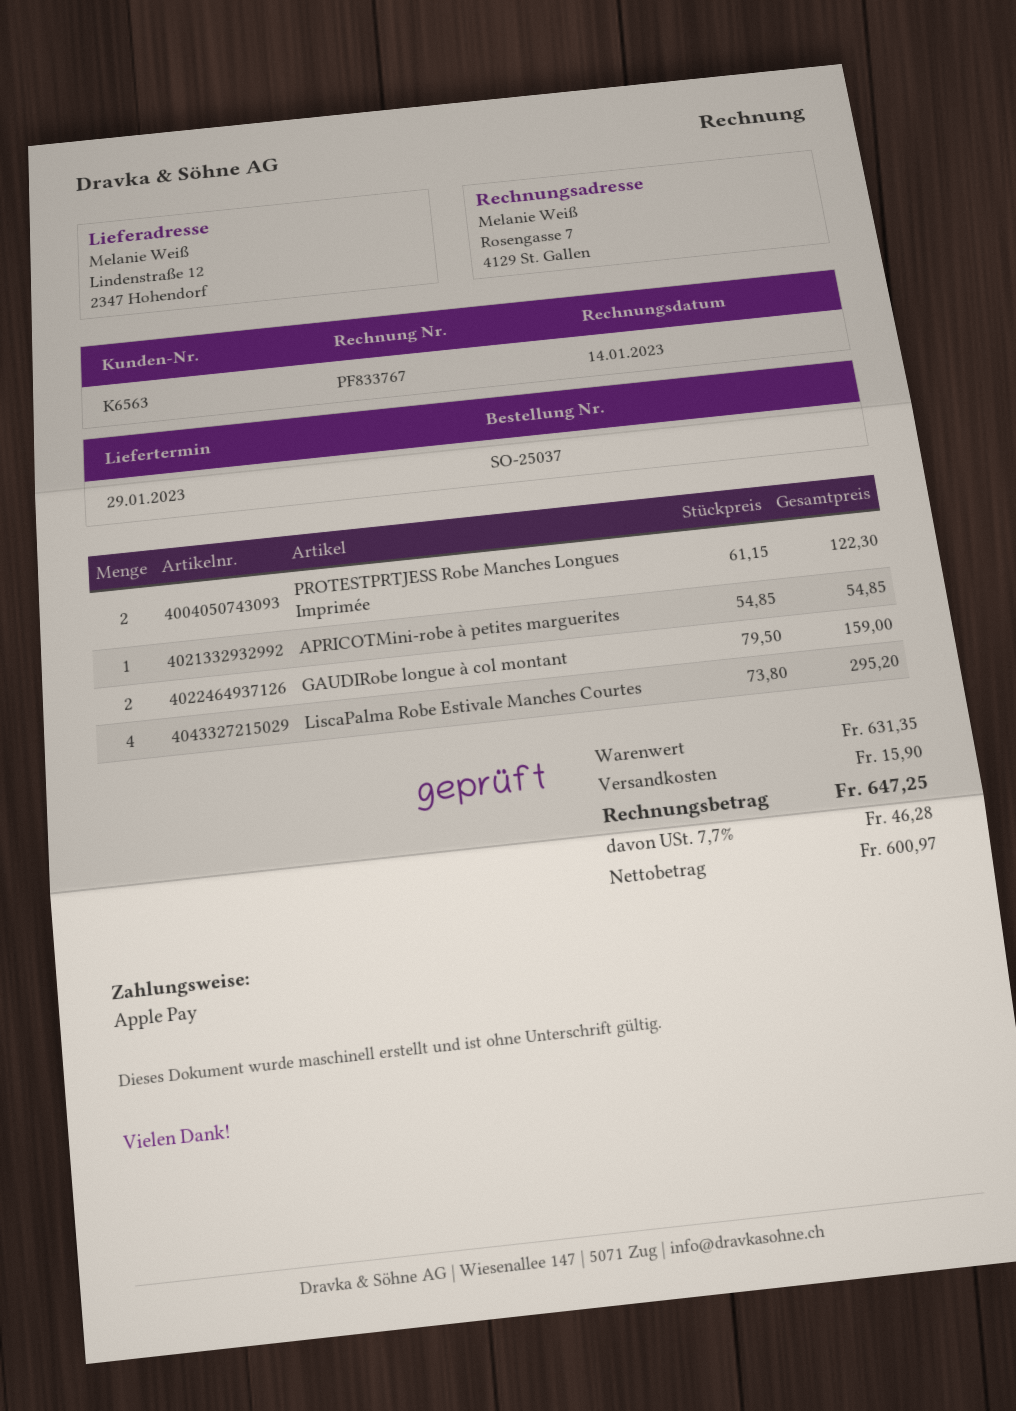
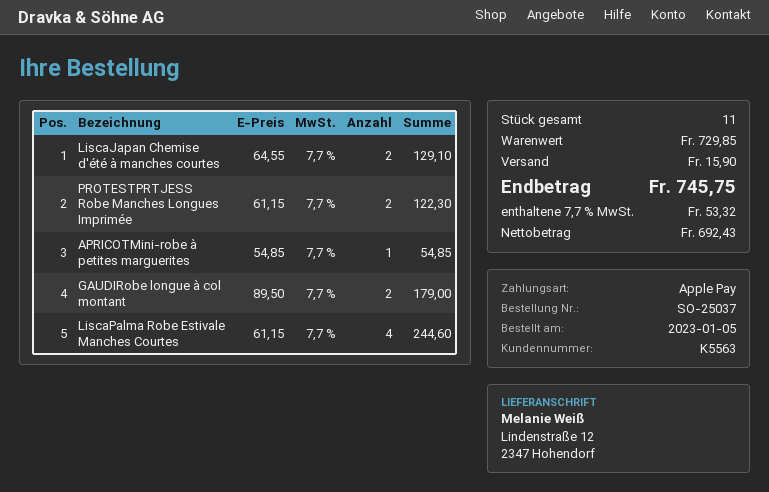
customer number: K6563 -> K5563
GAUDIRobe longue à col montant: 2 x 79.50 = 159.00 -> 2 x 89.50 = 179.00
LiscaPalma Robe Estivale Manches Courtes: 4 x 73.80 = 295.20 -> 4 x 61.15 = 244.60
LiscaJapan Chemise d'été à manches courtes: none -> 2 x 64.55 = 129.10
subtotal: 631.35 -> 729.85
net: 600.97 -> 692.43
tax: 7.7% = 46.28 -> 7.7% = 53.32
total: 647.25 -> 745.75

